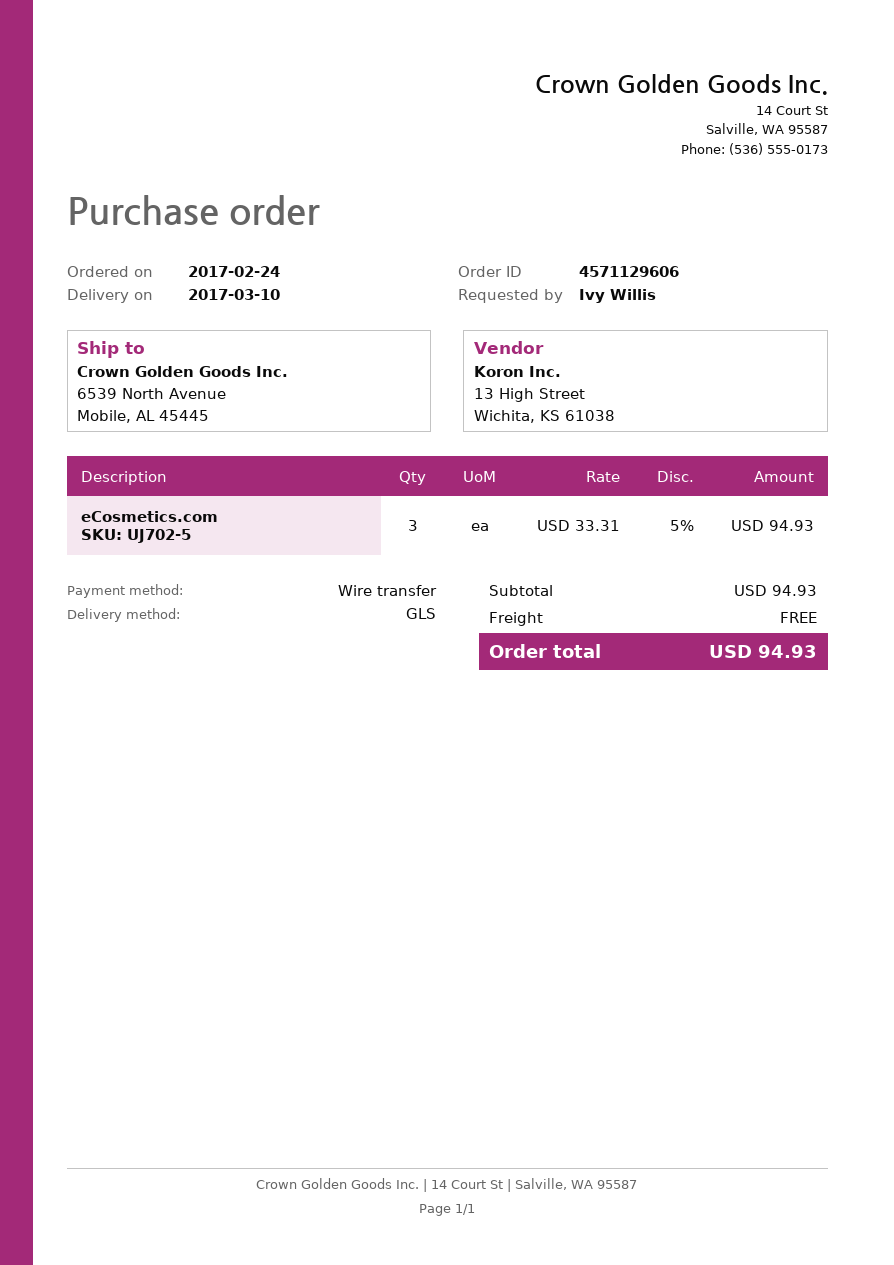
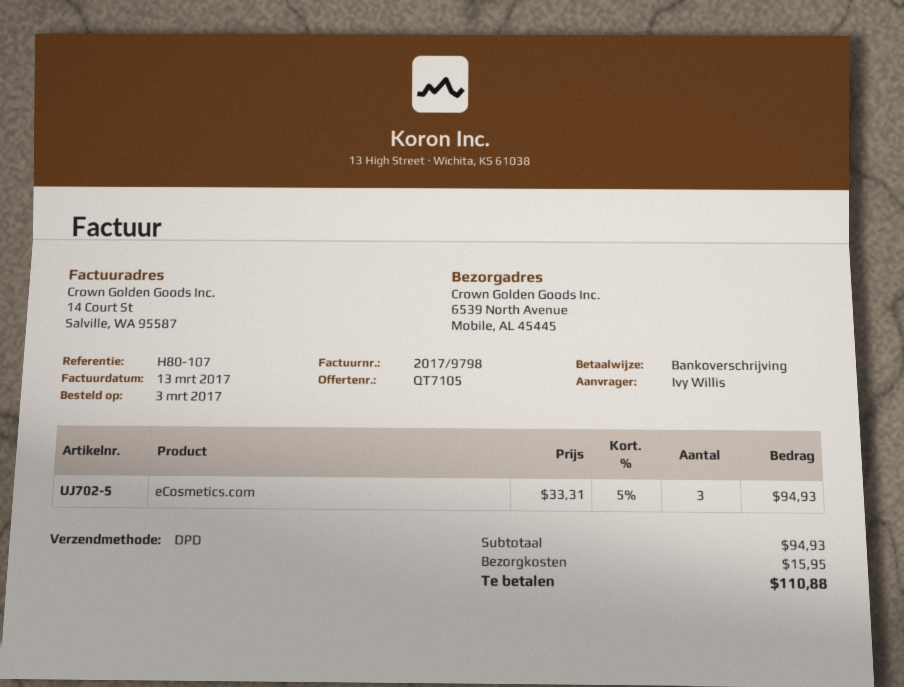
order date: 2017-02-24 -> 2017-03-03
shipping method: GLS -> DPD
shipping: 0.00 -> 15.95
total: 94.93 -> 110.88

